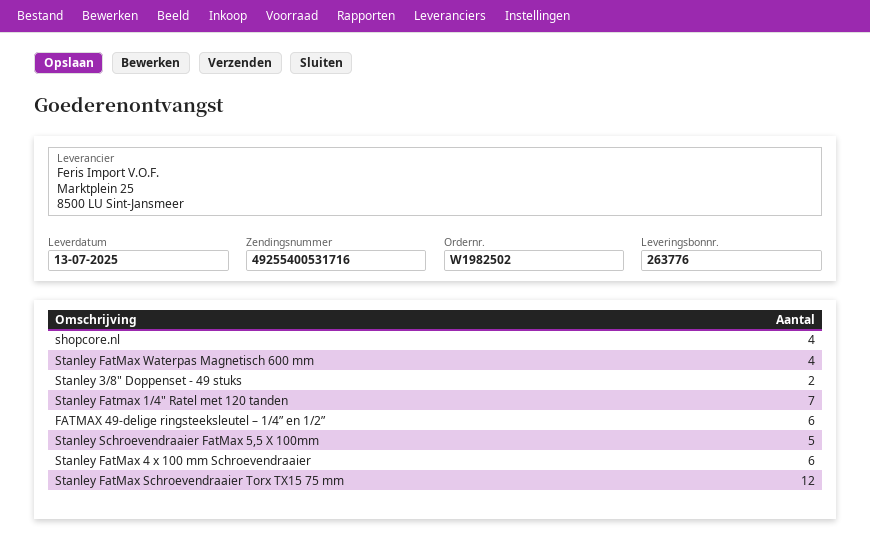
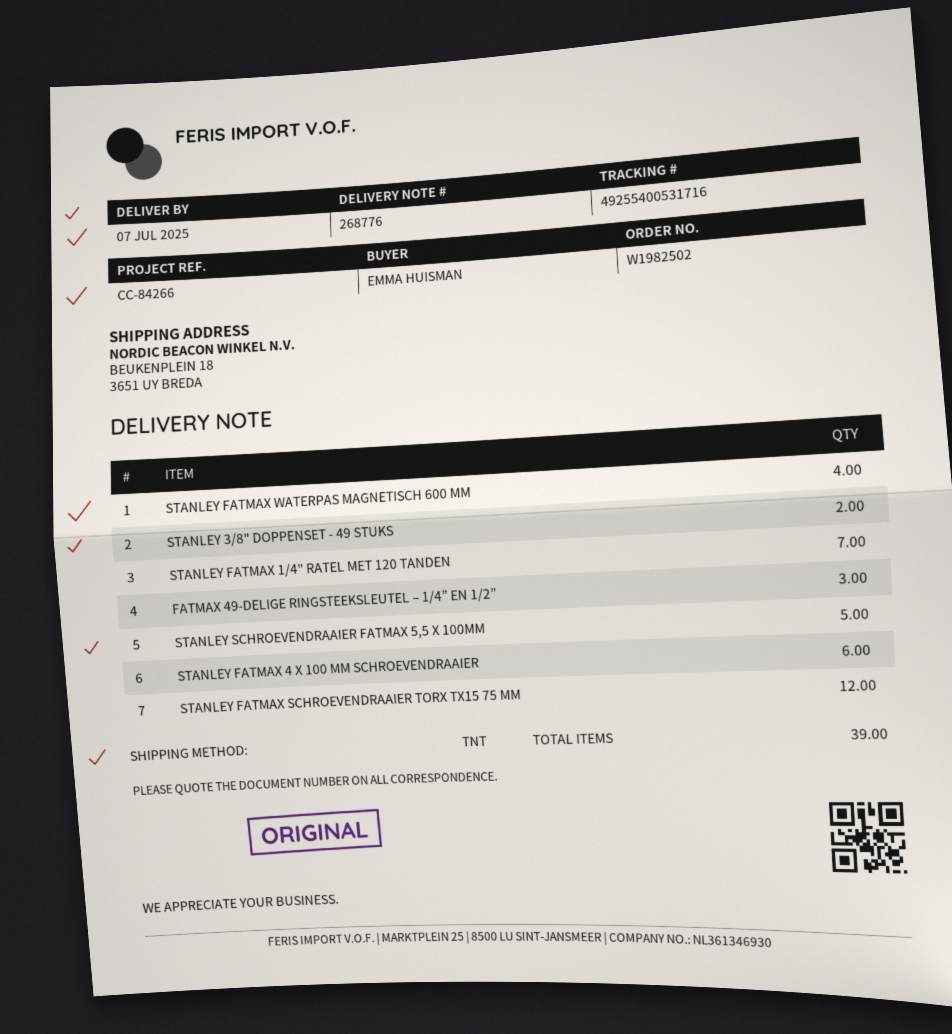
delivery note number: 263776 -> 268776
delivery date: 2025-07-13 -> 2025-07-07
shopcore.nl: 4 -> none
FATMAX 49-delige ringsteeksleutel – 1/4” en 1/2”: 6 -> 3

